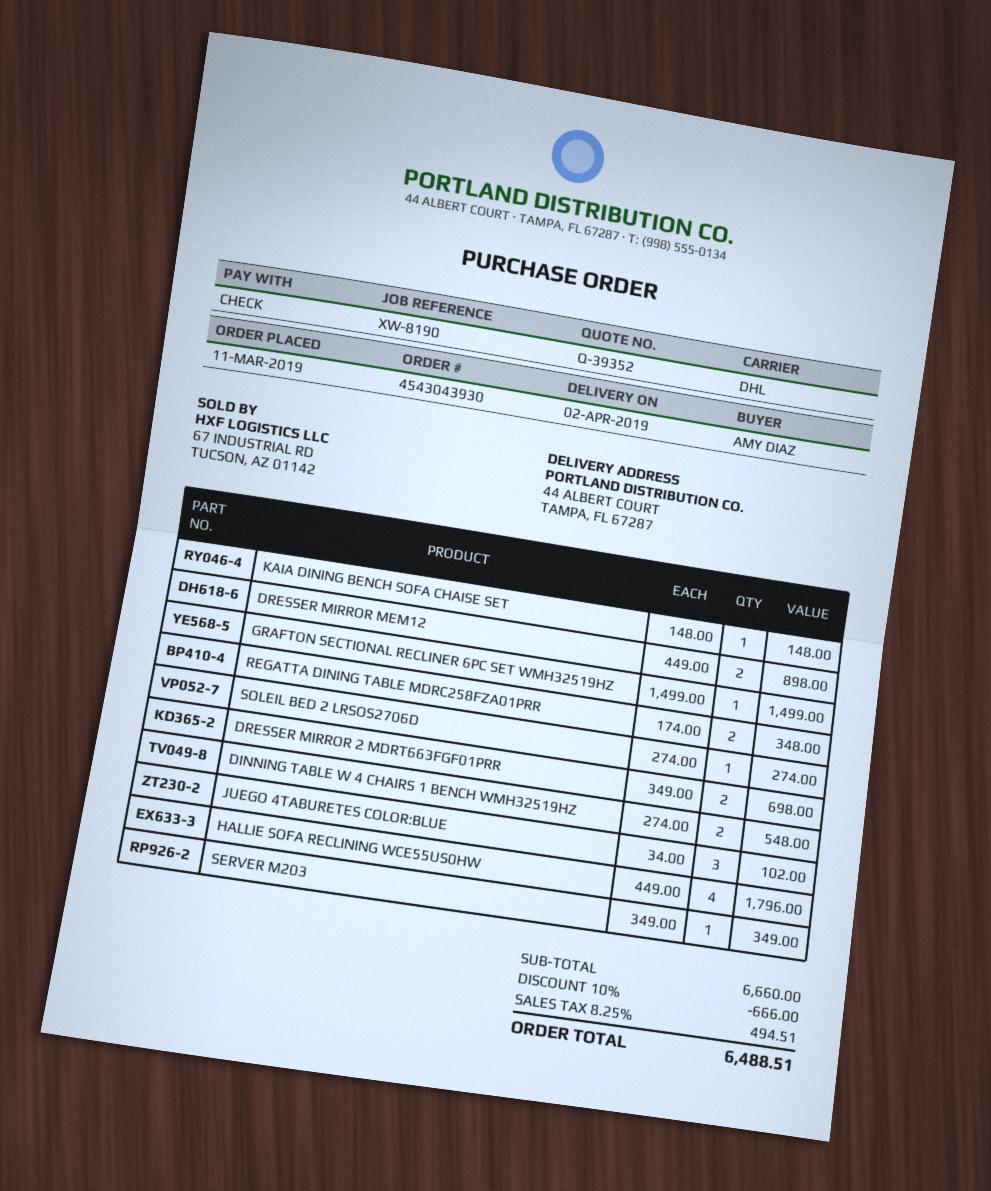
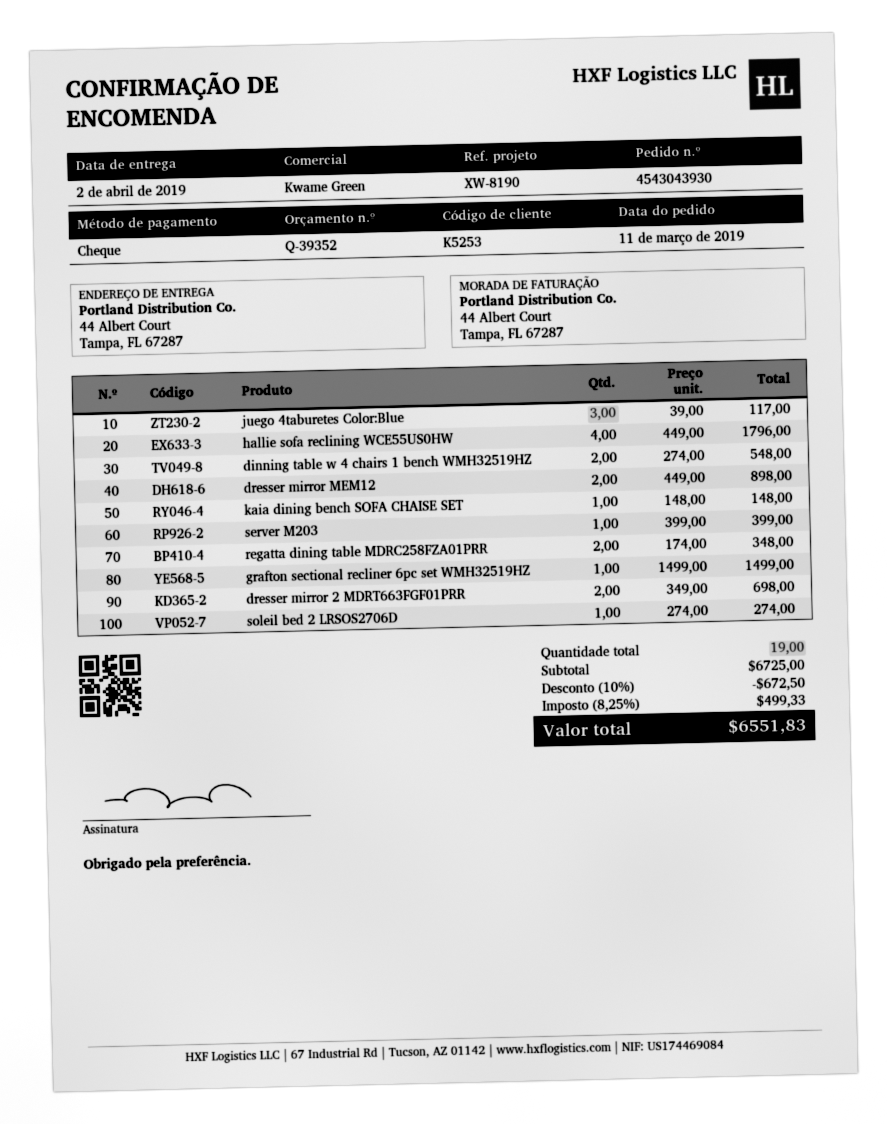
JUEGO 4TABURETES COLOR:BLUE: 3 x 34.00 = 102.00 -> 3 x 39.00 = 117.00
SERVER M203: 1 x 349.00 = 349.00 -> 1 x 399.00 = 399.00
subtotal: 6660.00 -> 6725.00
discount: 10% = 666.00 -> 10% = 672.50
tax: 8.25% = 494.51 -> 8.25% = 499.33
total: 6488.51 -> 6551.83

